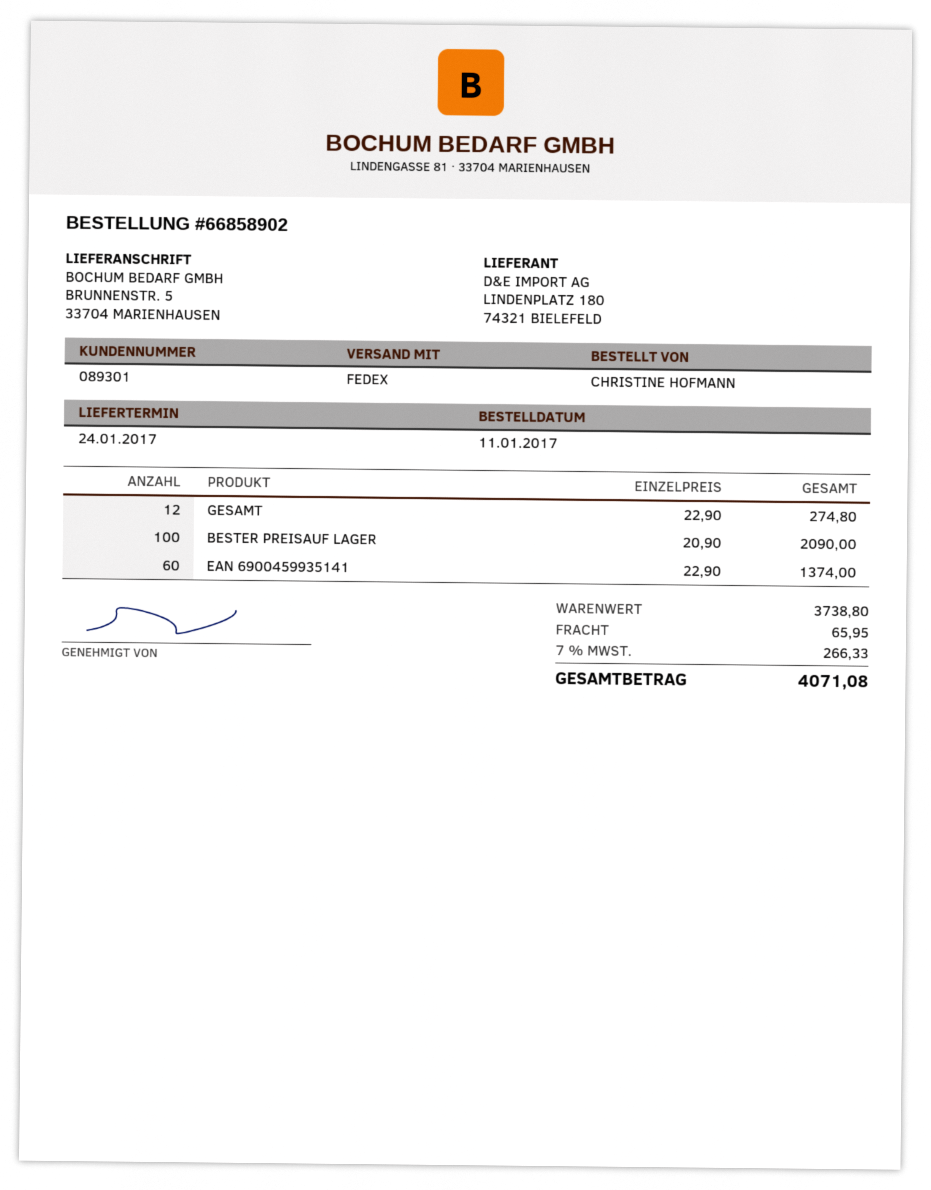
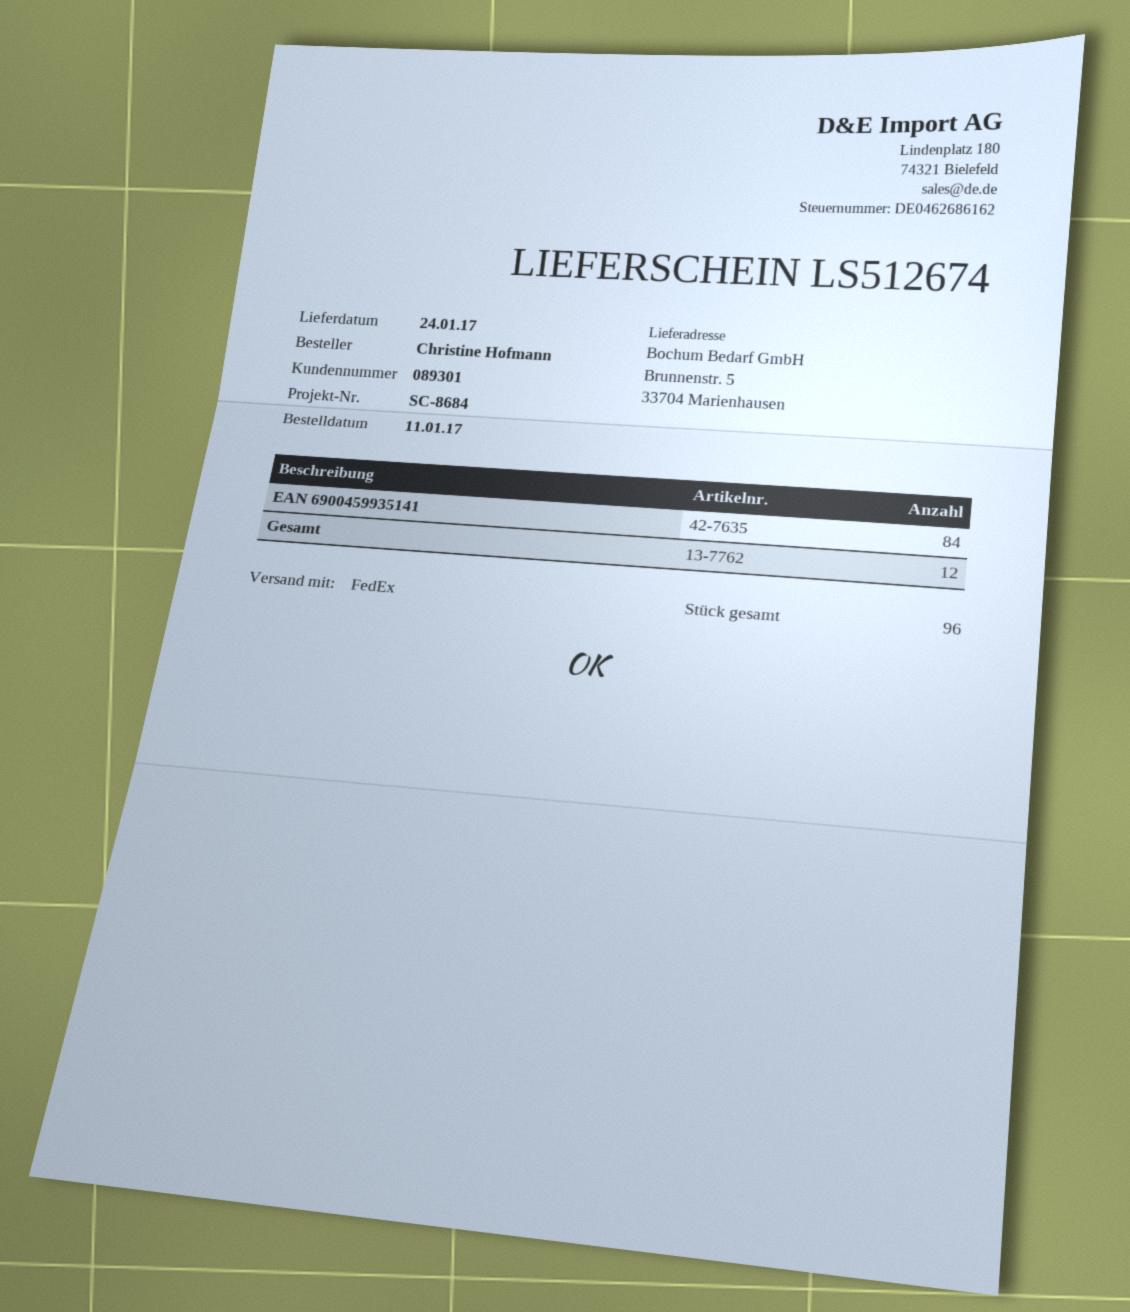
BESTER PREISAUF LAGER: 100 -> none
EAN 6900459935141: 60 -> 84

